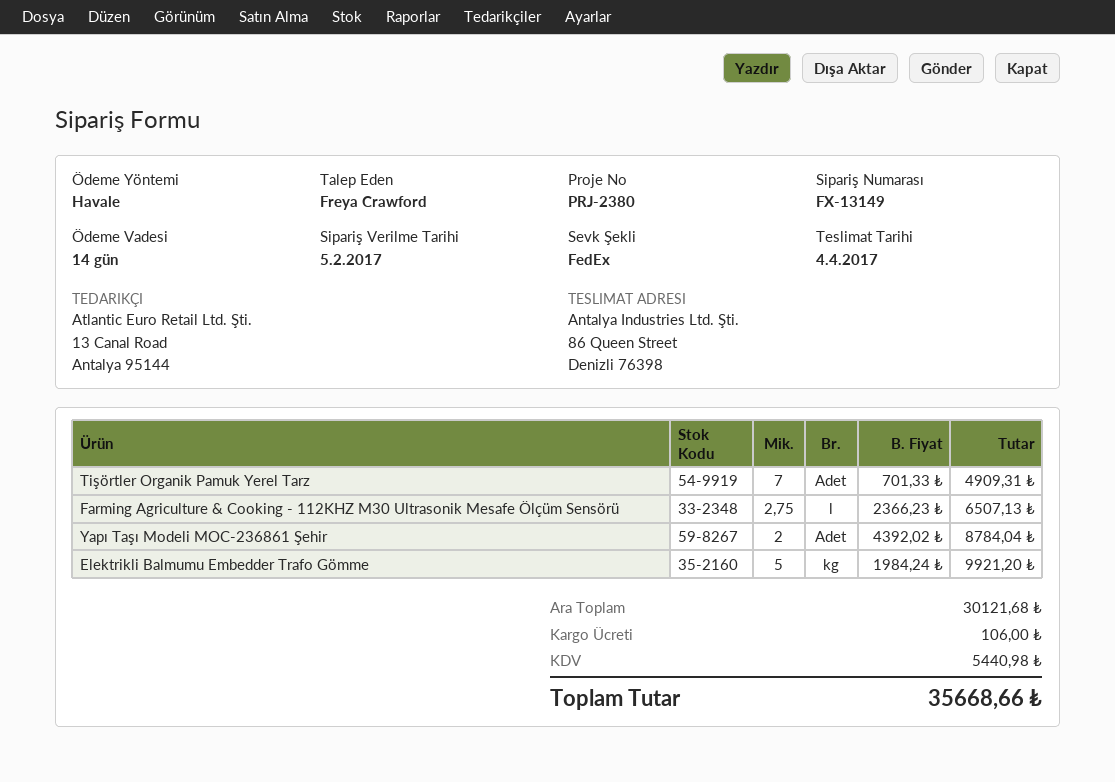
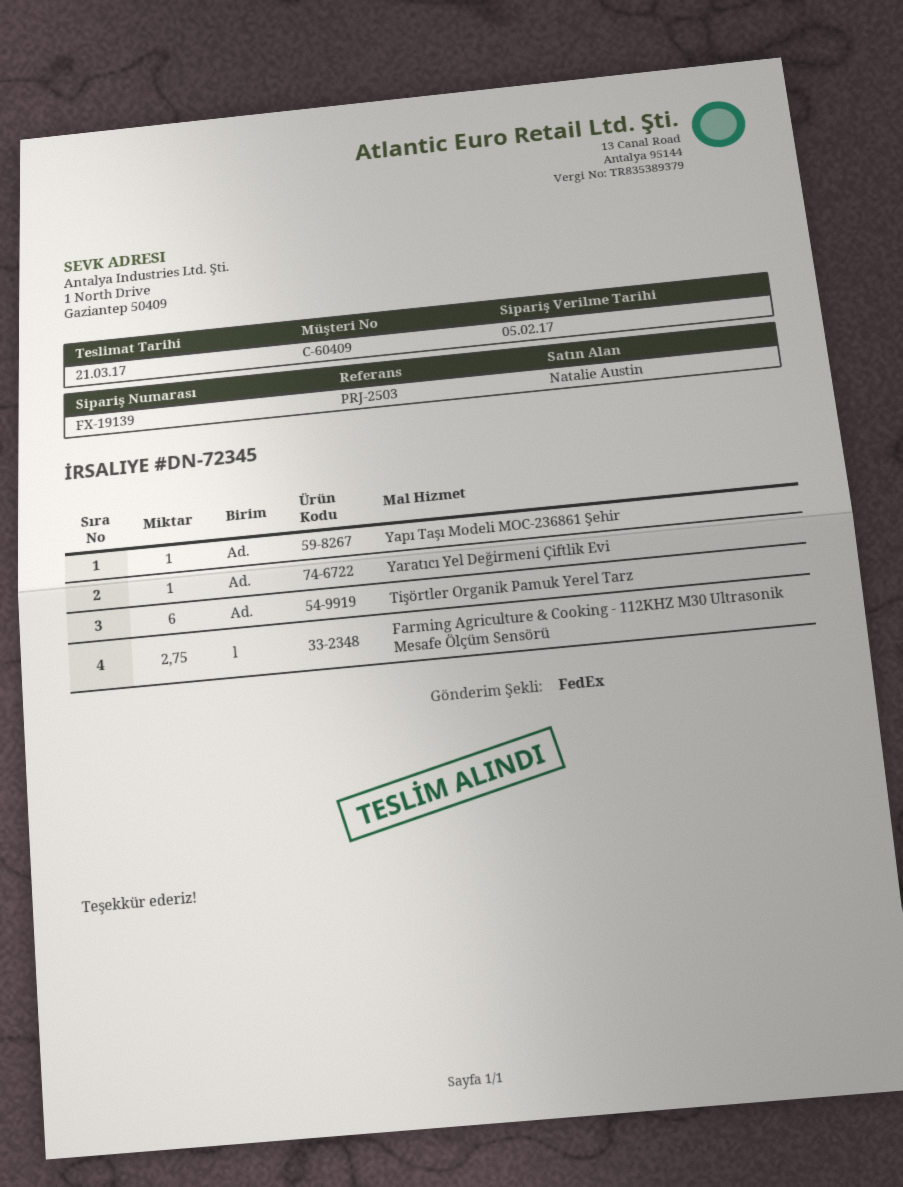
order number: FX-13149 -> FX-19139
delivery date: 2017-04-04 -> 2017-03-21
reference: PRJ-2380 -> PRJ-2503
ordered by: Freya Crawford -> Natalie Austin
ship to: 86 Queen Street, Denizli 76398 -> 1 North Drive, Gaziantep 50409
Tişörtler Organik Pamuk Yerel Tarz: 7 -> 6
Yapı Taşı Modeli MOC-236861 Şehir: 2 -> 1
Elektrikli Balmumu Embedder Trafo Gömme: 5 -> none
Yaratıcı Yel Değirmeni Çiftlik Evi: none -> 1

